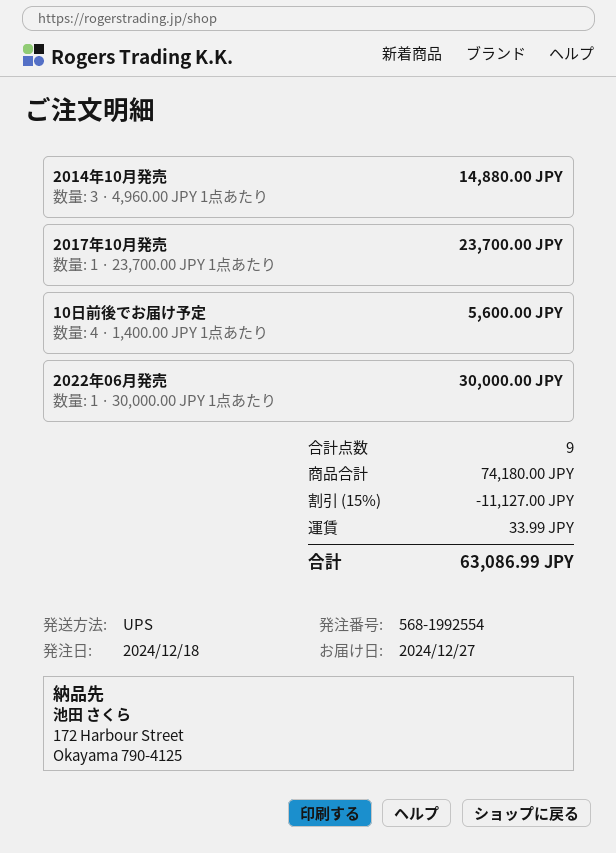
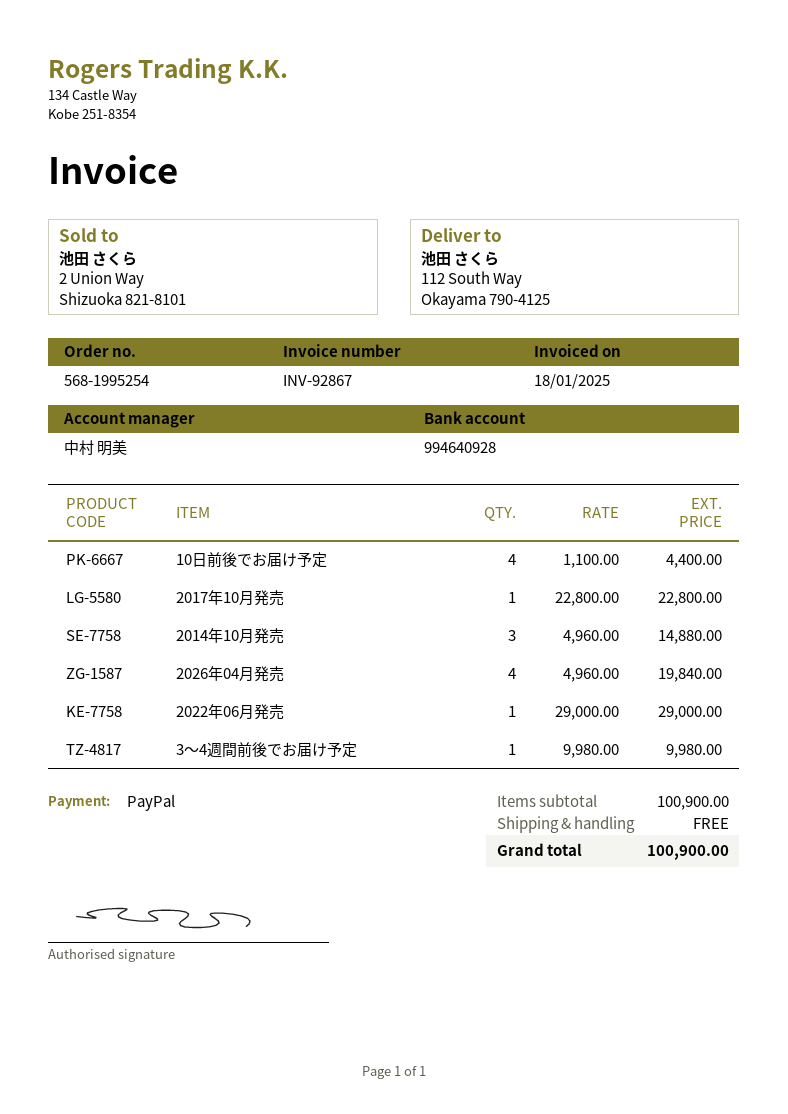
order number: 568-1992554 -> 568-1995254
ship to: 172 Harbour Street, Okayama 790-4125 -> 112 South Way, Okayama 790-4125
2017年10月発売: 1 x 23700.00 = 23700.00 -> 1 x 22800.00 = 22800.00
10日前後でお届け予定: 4 x 1400.00 = 5600.00 -> 4 x 1100.00 = 4400.00
2022年06月発売: 1 x 30000.00 = 30000.00 -> 1 x 29000.00 = 29000.00
2026年04月発売: none -> 4 x 4960.00 = 19840.00
3〜4週間前後でお届け予定: none -> 1 x 9980.00 = 9980.00
subtotal: 74180.00 -> 100900.00
discount: 15% = 11127.00 -> none
shipping: 33.99 -> 0.00
total: 63086.99 -> 100900.00

